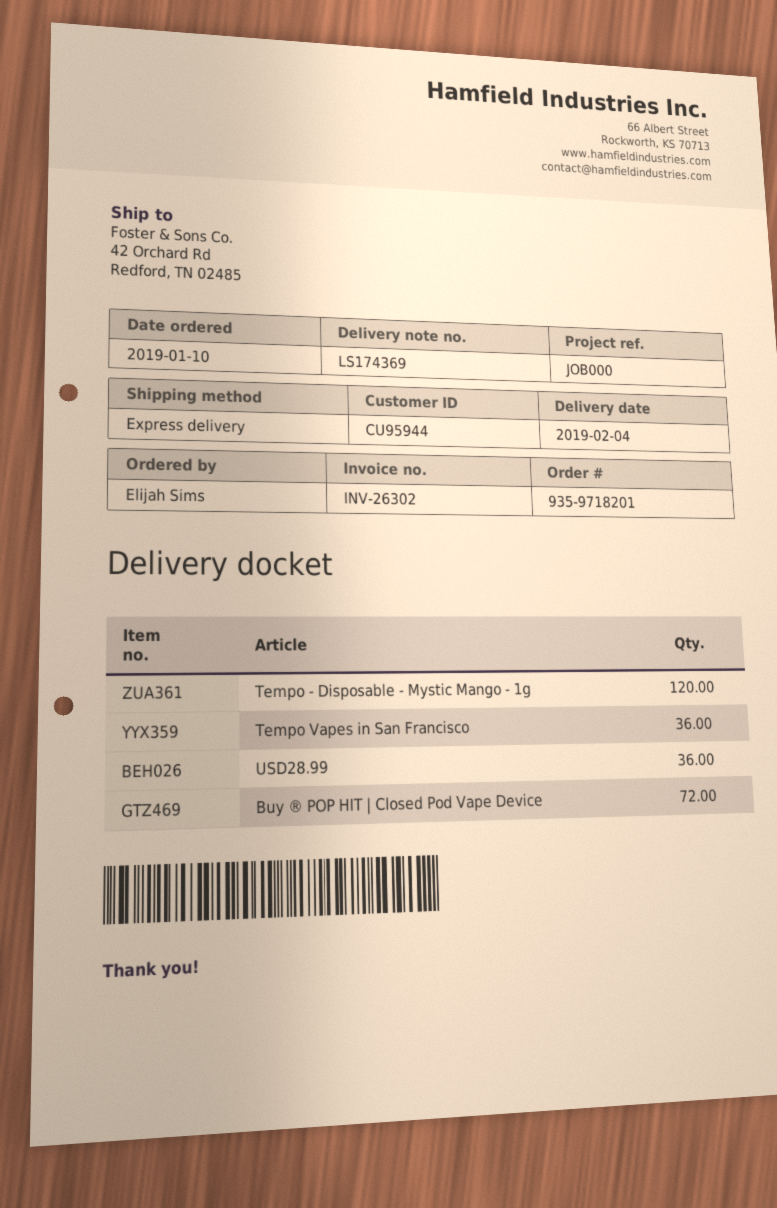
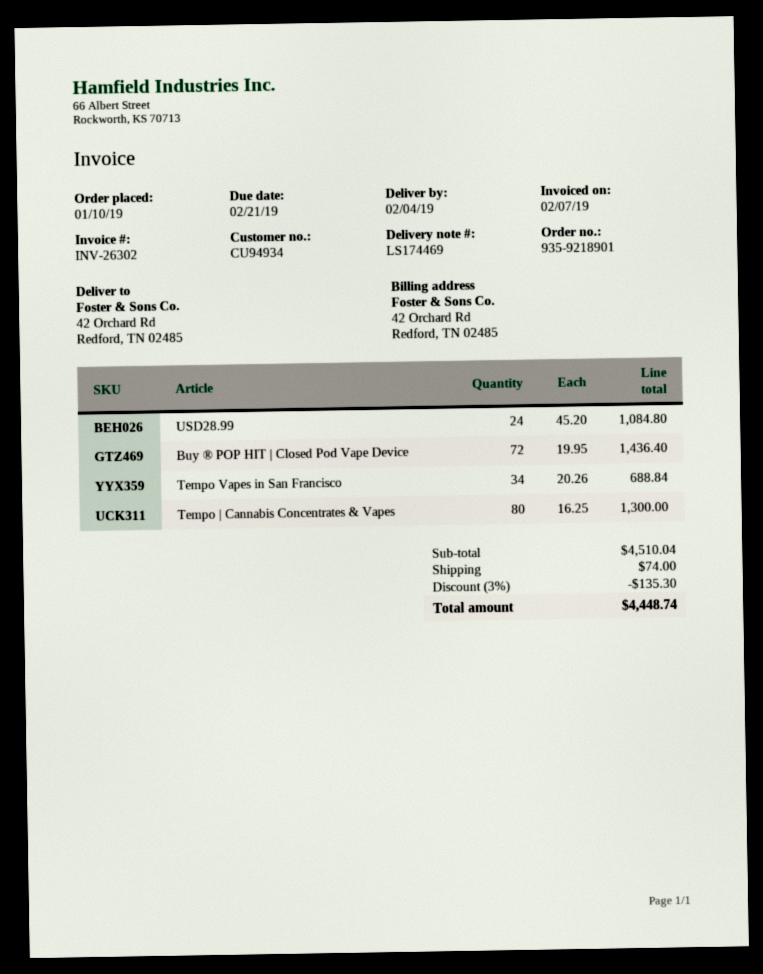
order number: 935-9718201 -> 935-9218901
delivery note number: LS174369 -> LS174469
customer number: CU95944 -> CU94934
Tempo - Disposable - Mystic Mango - 1g: 120 -> none
Tempo Vapes in San Francisco: 36 -> 34
USD28.99: 36 -> 24
Tempo | Cannabis Concentrates & Vapes: none -> 80

